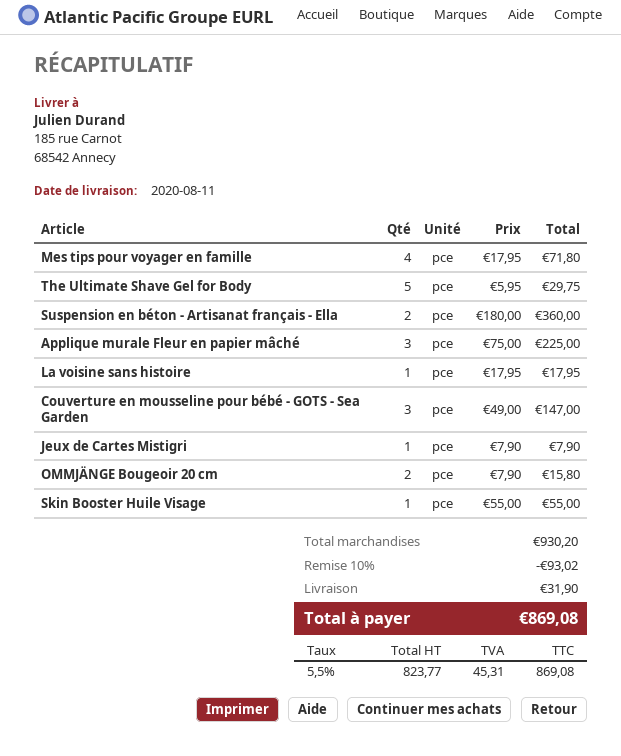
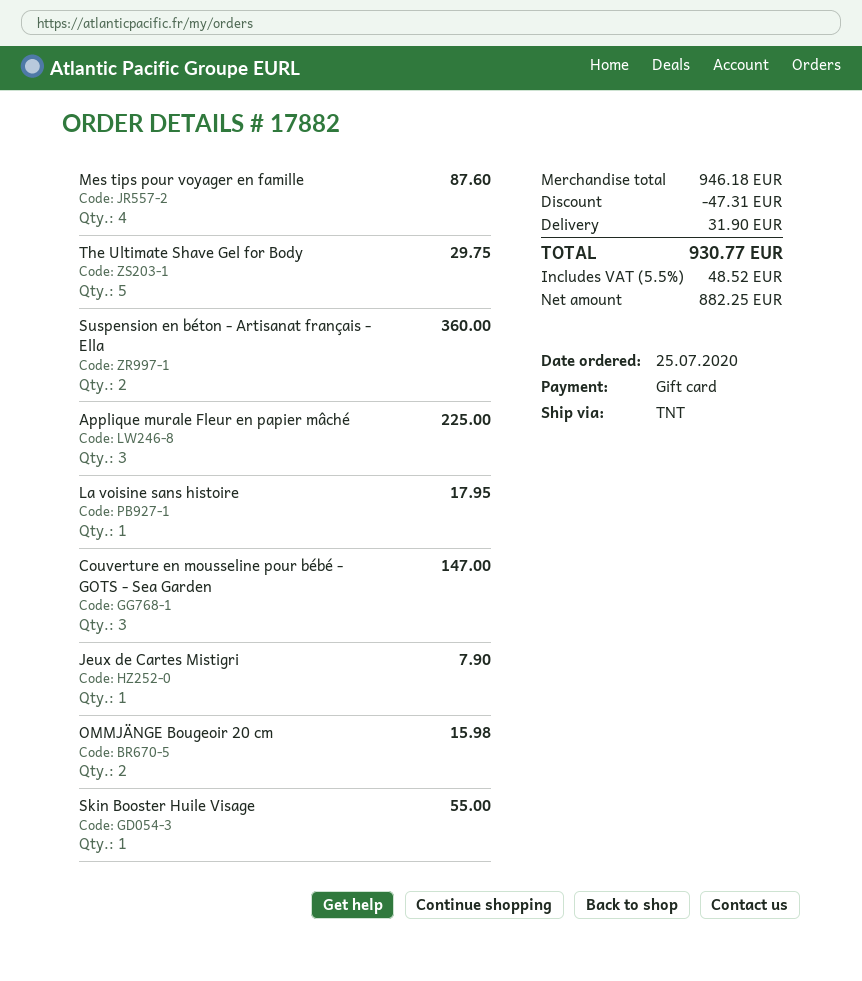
Mes tips pour voyager en famille: 4 for 71.80 -> 4 for 87.60
OMMJÄNGE Bougeoir 20 cm: 2 for 15.80 -> 2 for 15.98
subtotal: 930.20 -> 946.18
discount: 93.02 -> 47.31
net: 823.77 -> 882.25
tax: 5.5% = 45.31 -> 5.5% = 48.52
total: 869.08 -> 930.77

